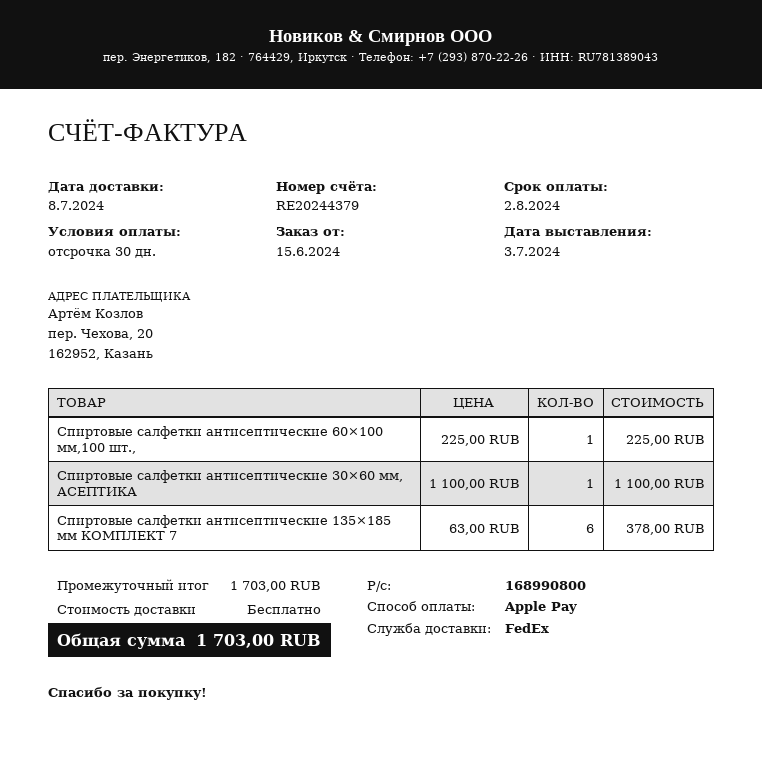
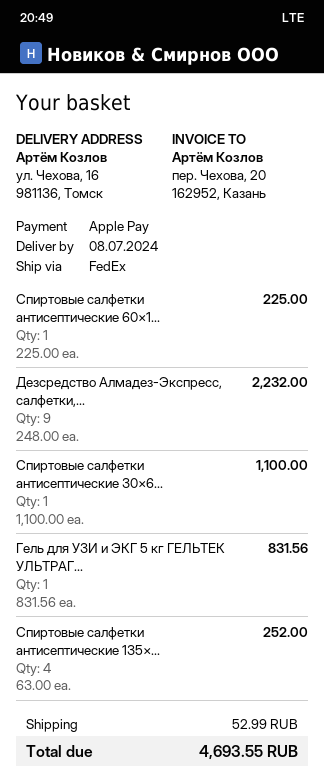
Спиртовые салфетки антисептические 135×185 мм КОМПЛЕКТ 7: 6 x 63.00 = 378.00 -> 4 x 63.00 = 252.00
Дезсредство Алмадез-Экспресс, салфетки,...: none -> 9 x 248.00 = 2232.00
Гель для УЗИ и ЭКГ 5 кг ГЕЛЬТЕК УЛЬТРАГ...: none -> 1 x 831.56 = 831.56
shipping: 0.00 -> 52.99
total: 1703.00 -> 4693.55

